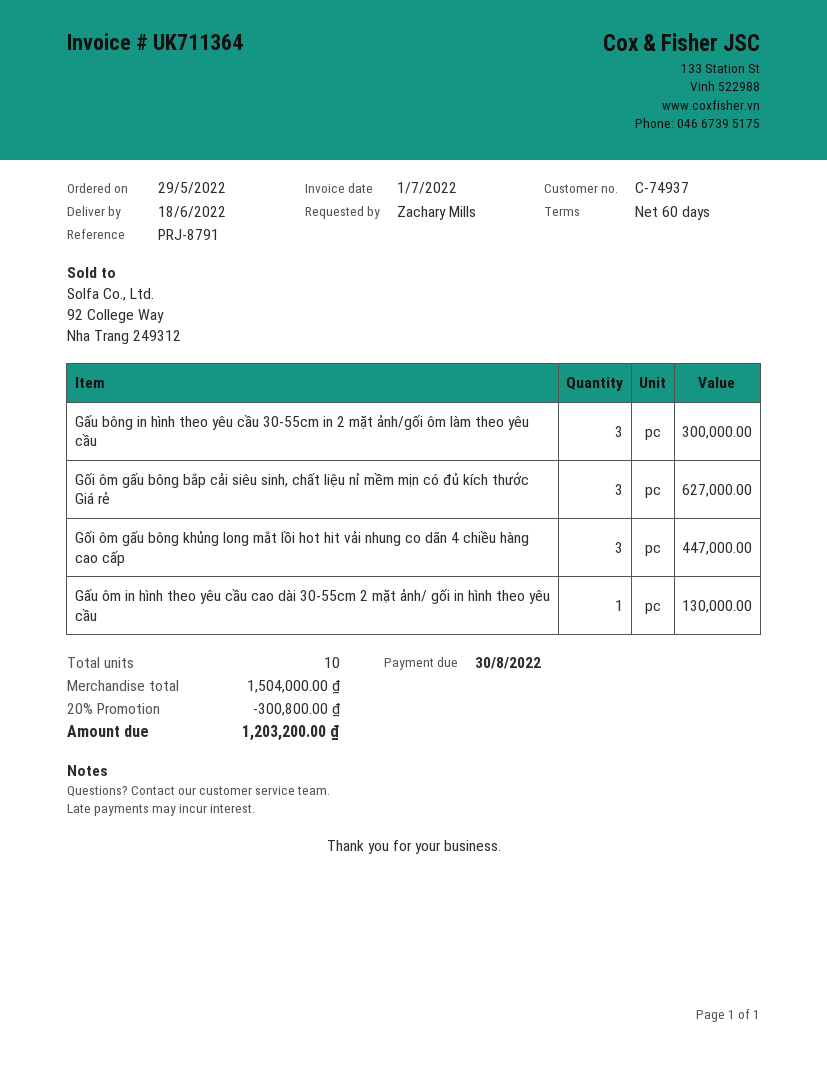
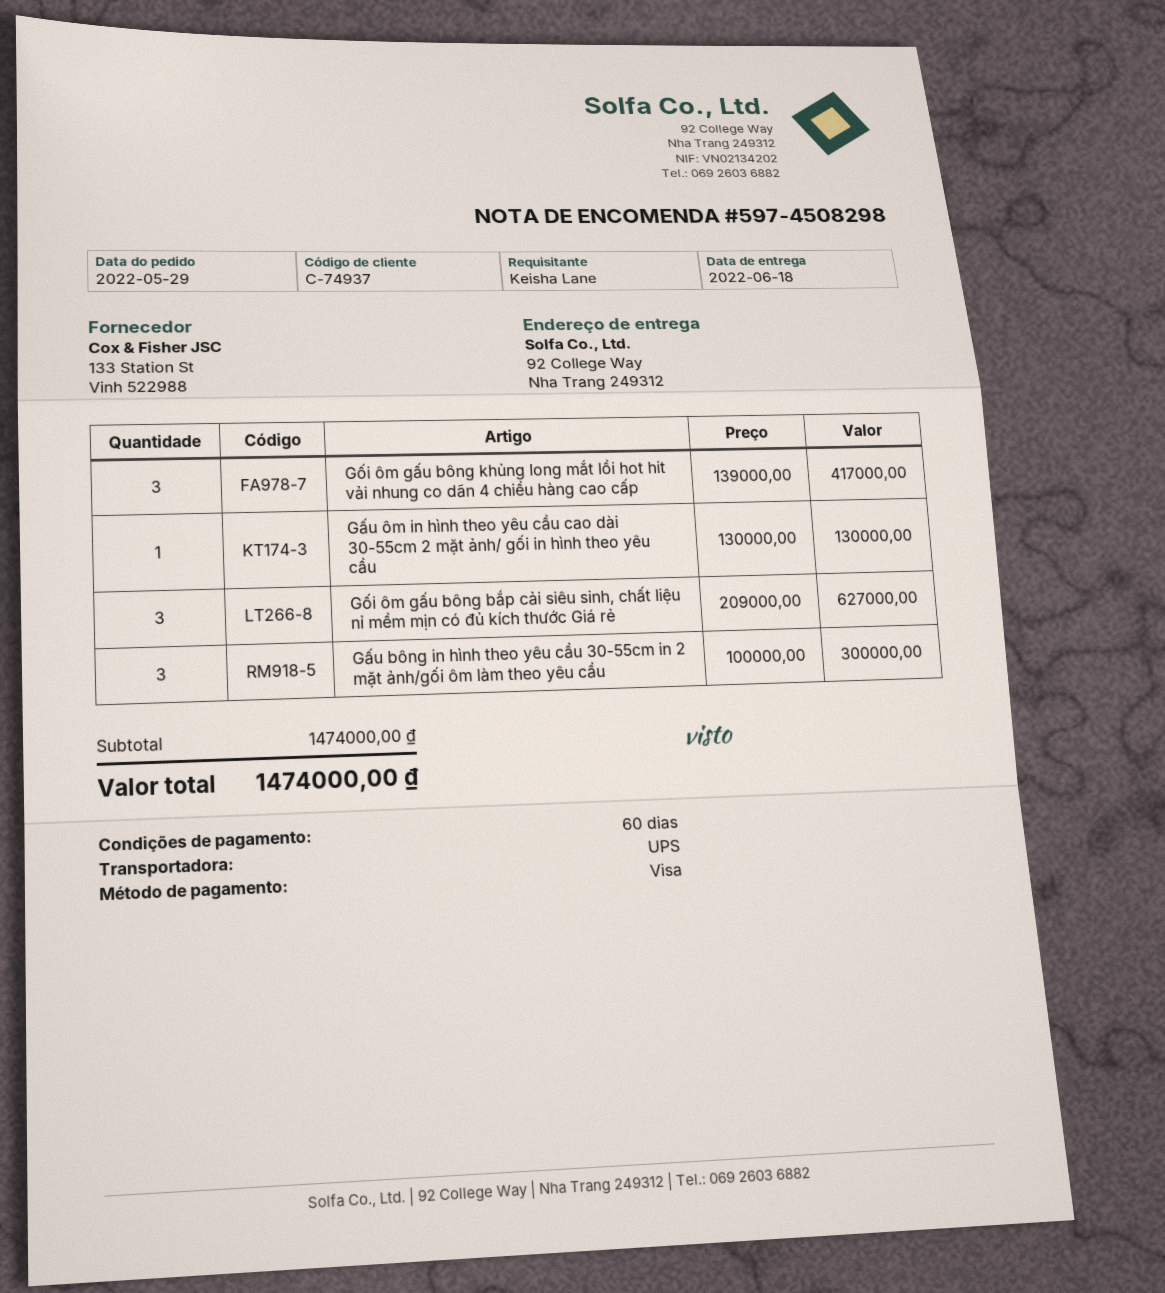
ordered by: Zachary Mills -> Keisha Lane
Gối ôm gấu bông khủng long mắt lồi hot hit vải nhung co dãn 4 chiều hàng cao cấp: 3 for 447000.00 -> 3 for 417000.00
subtotal: 1504000.00 -> 1474000.00
discount: 20% = 300800.00 -> none
total: 1203200.00 -> 1474000.00

